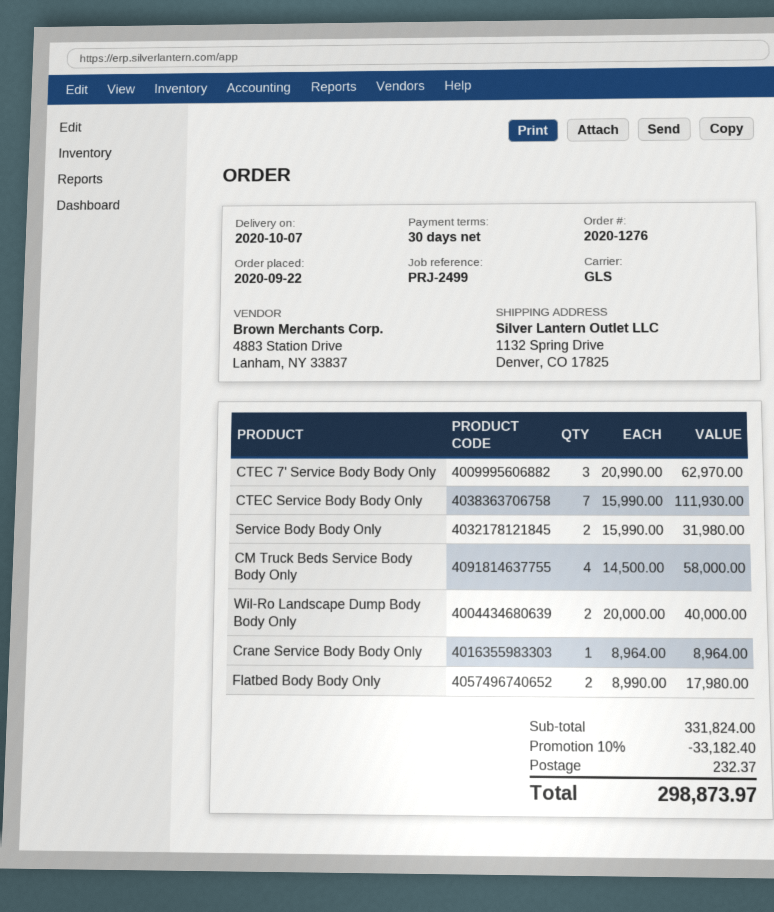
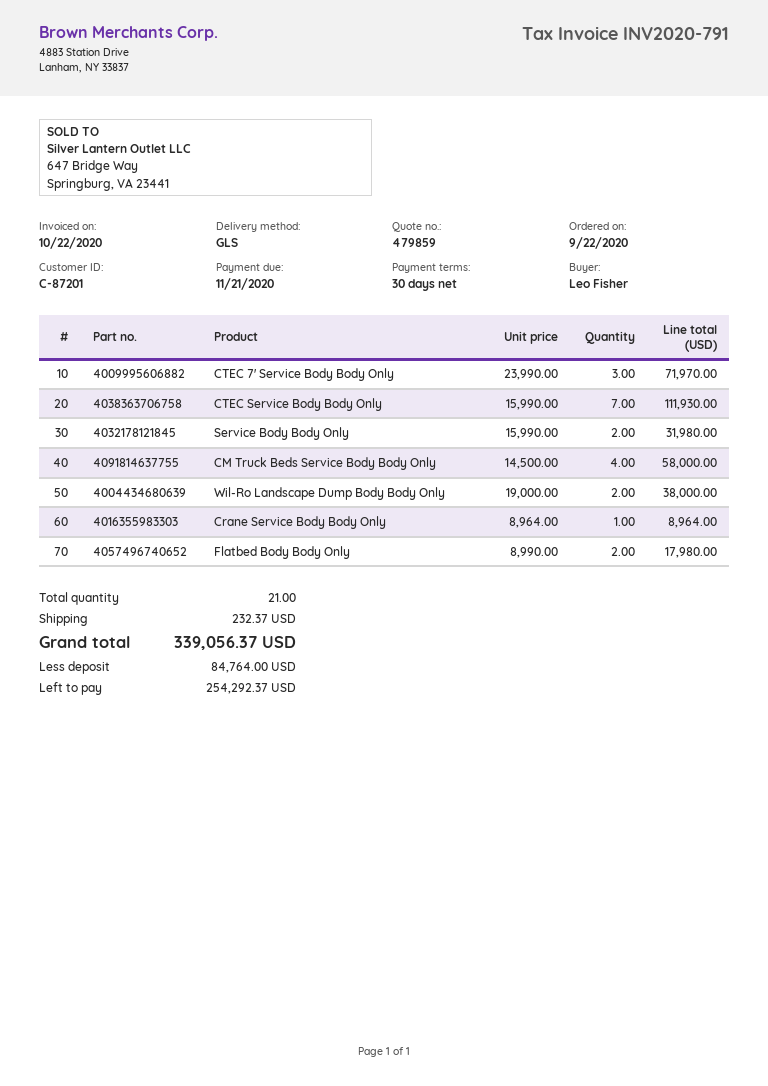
CTEC 7' Service Body Body Only: 3 x 20990.00 = 62970.00 -> 3 x 23990.00 = 71970.00
Wil-Ro Landscape Dump Body Body Only: 2 x 20000.00 = 40000.00 -> 2 x 19000.00 = 38000.00
discount: 10% = 33182.40 -> none
total: 298873.97 -> 339056.37

